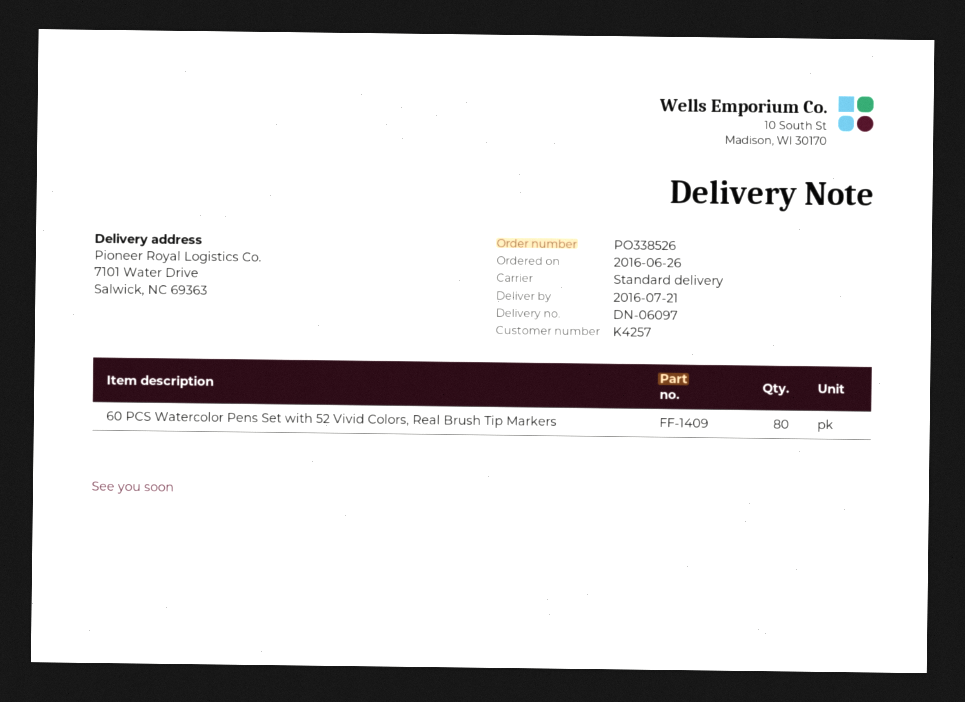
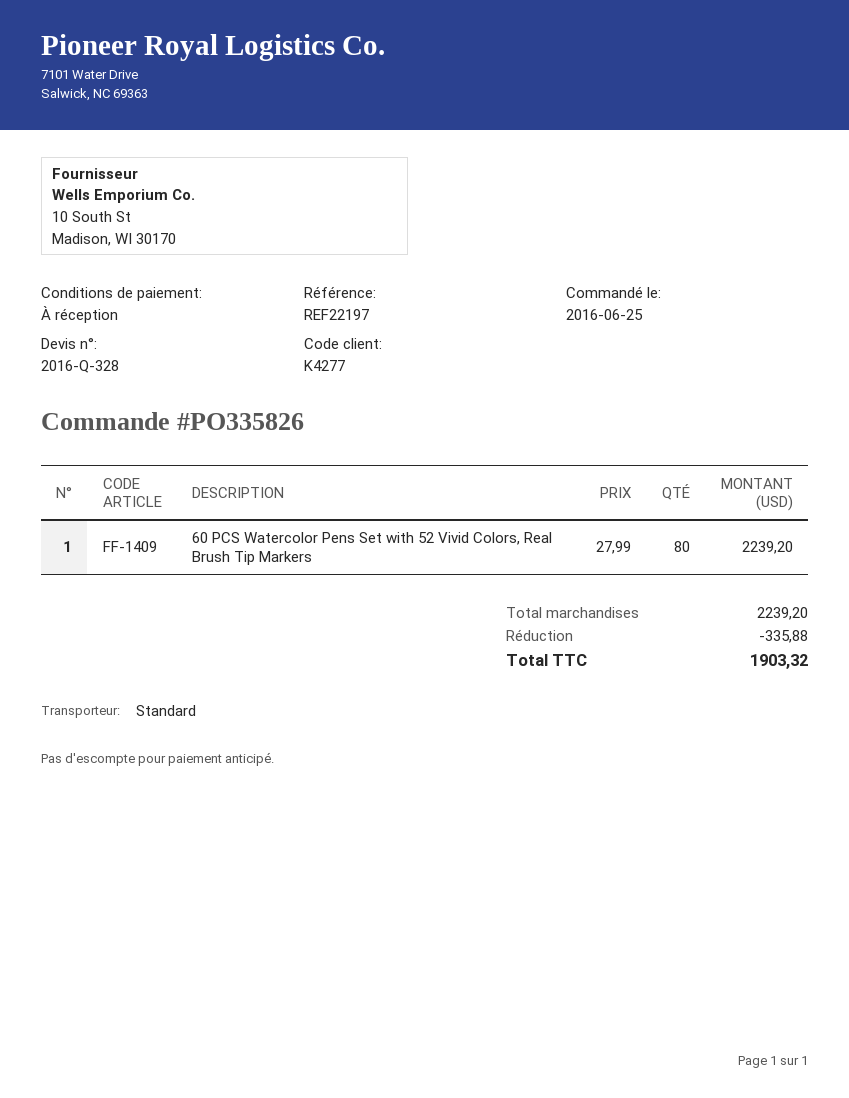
order number: PO338526 -> PO335826
order date: 2016-06-26 -> 2016-06-25
customer number: K4257 -> K4277

